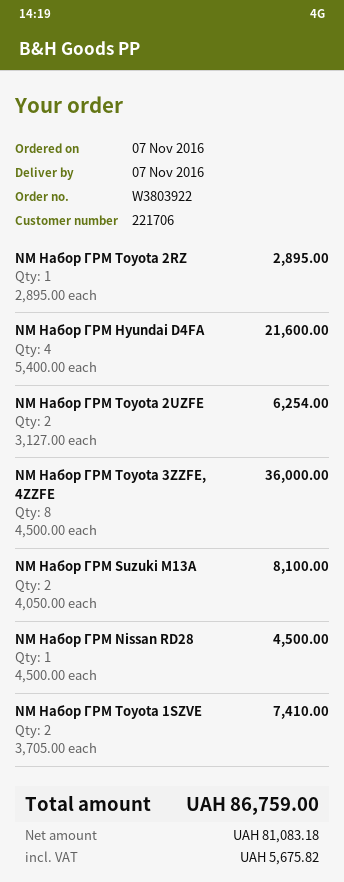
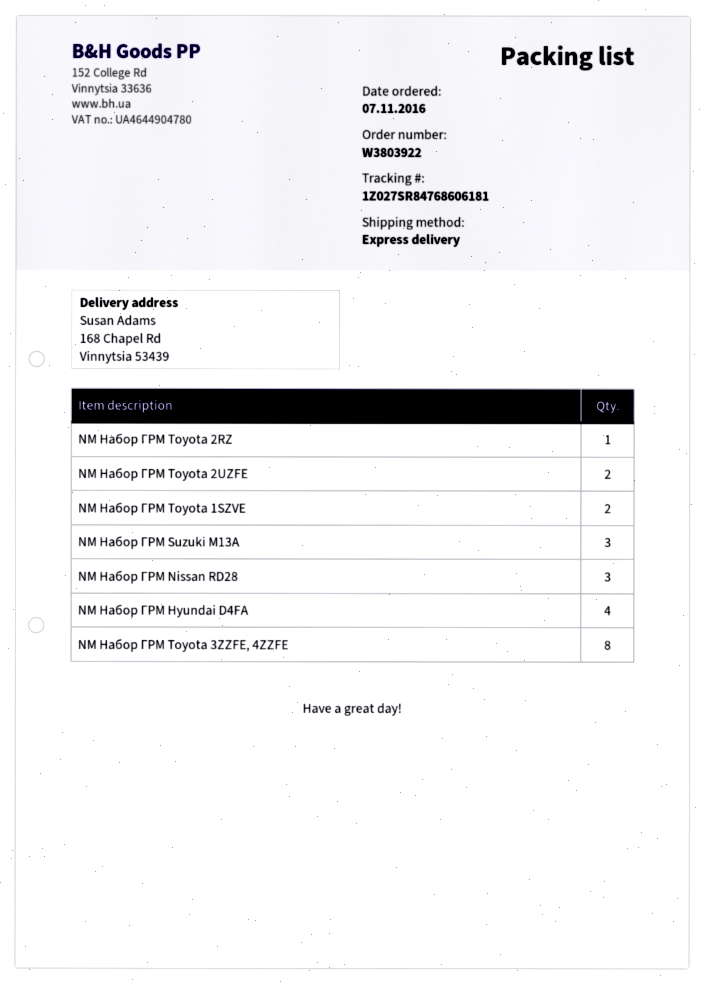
NM Набор ГРМ Suzuki M13A: 2 -> 3
NM Набор ГРМ Nissan RD28: 1 -> 3

